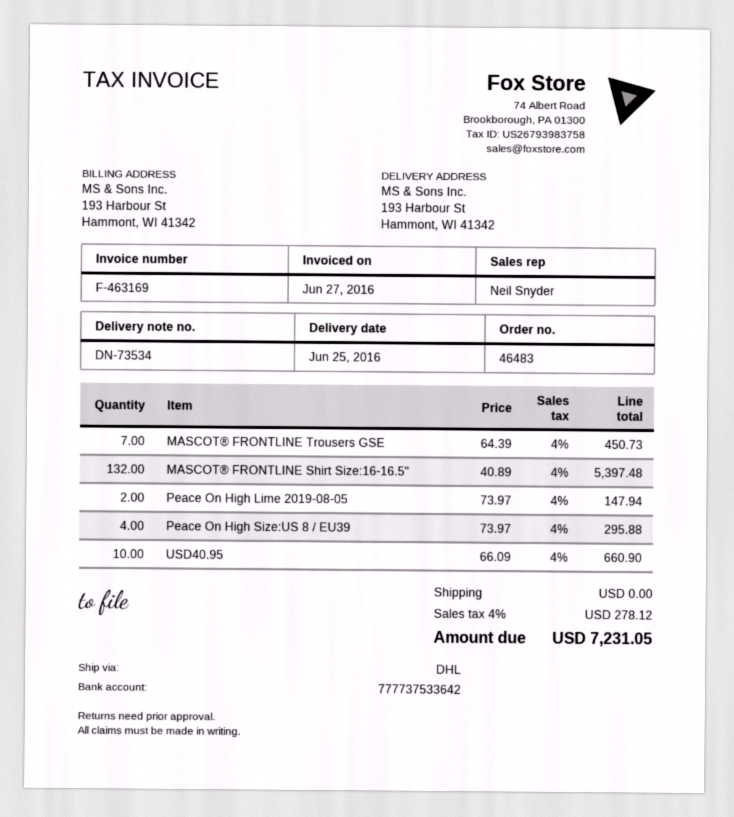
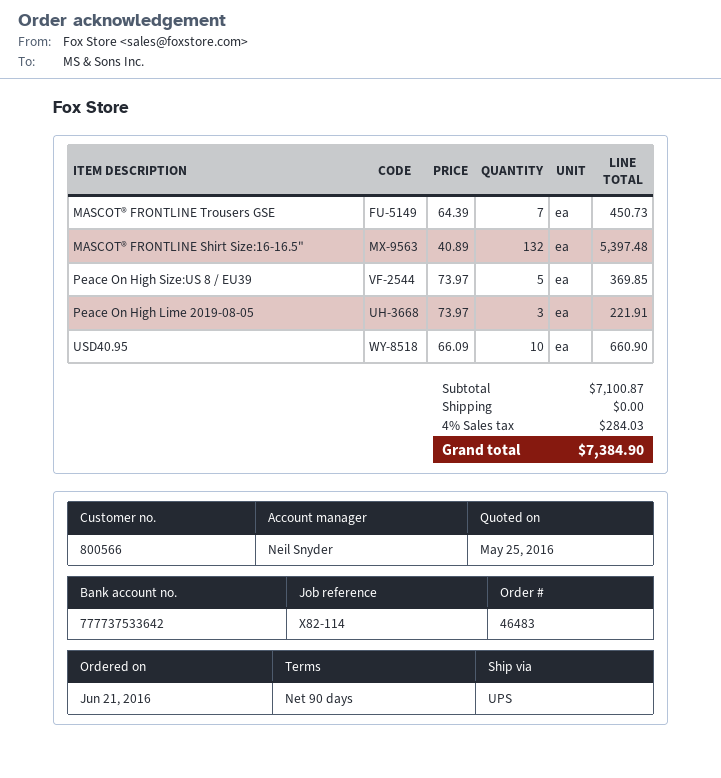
shipping method: DHL -> UPS
Peace On High Lime 2019-08-05: 2 x 73.97 = 147.94 -> 3 x 73.97 = 221.91
Peace On High Size:US 8 / EU39: 4 x 73.97 = 295.88 -> 5 x 73.97 = 369.85
tax: 4% = 278.12 -> 4% = 284.03
total: 7231.05 -> 7384.90

